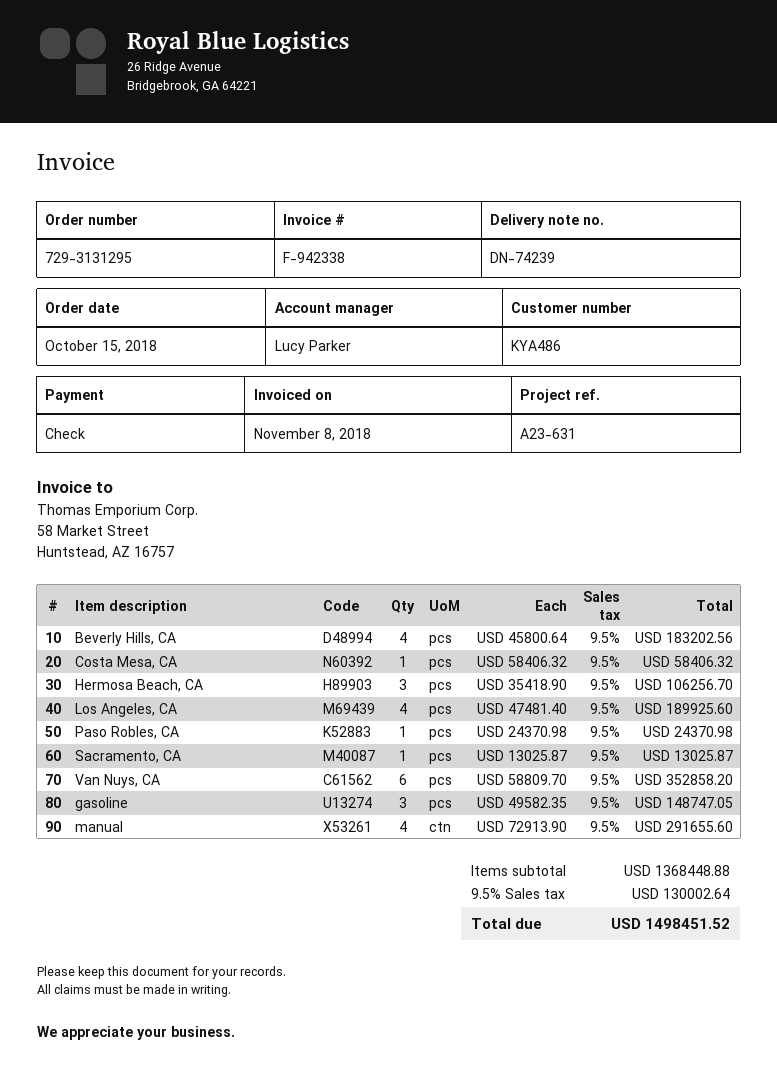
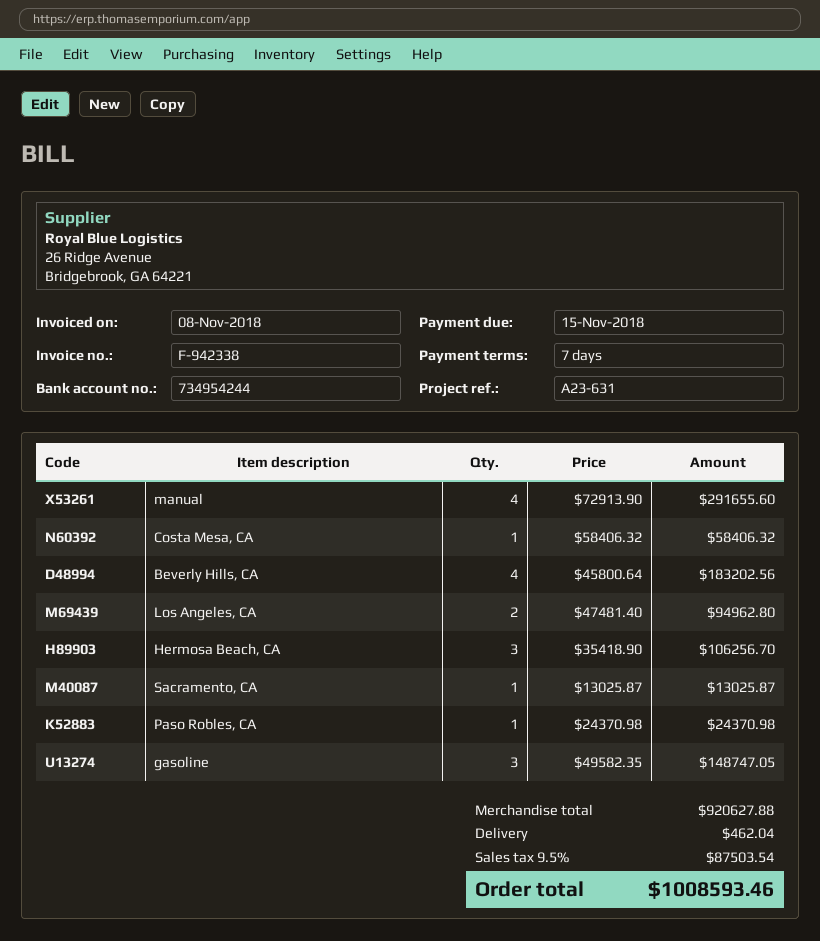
Los Angeles, CA: 4 x 47481.40 = 189925.60 -> 2 x 47481.40 = 94962.80
Van Nuys, CA: 6 x 58809.70 = 352858.20 -> none
subtotal: 1368448.88 -> 920627.88
shipping: none -> 462.04
tax: 9.5% = 130002.64 -> 9.5% = 87503.54
total: 1498451.52 -> 1008593.46

